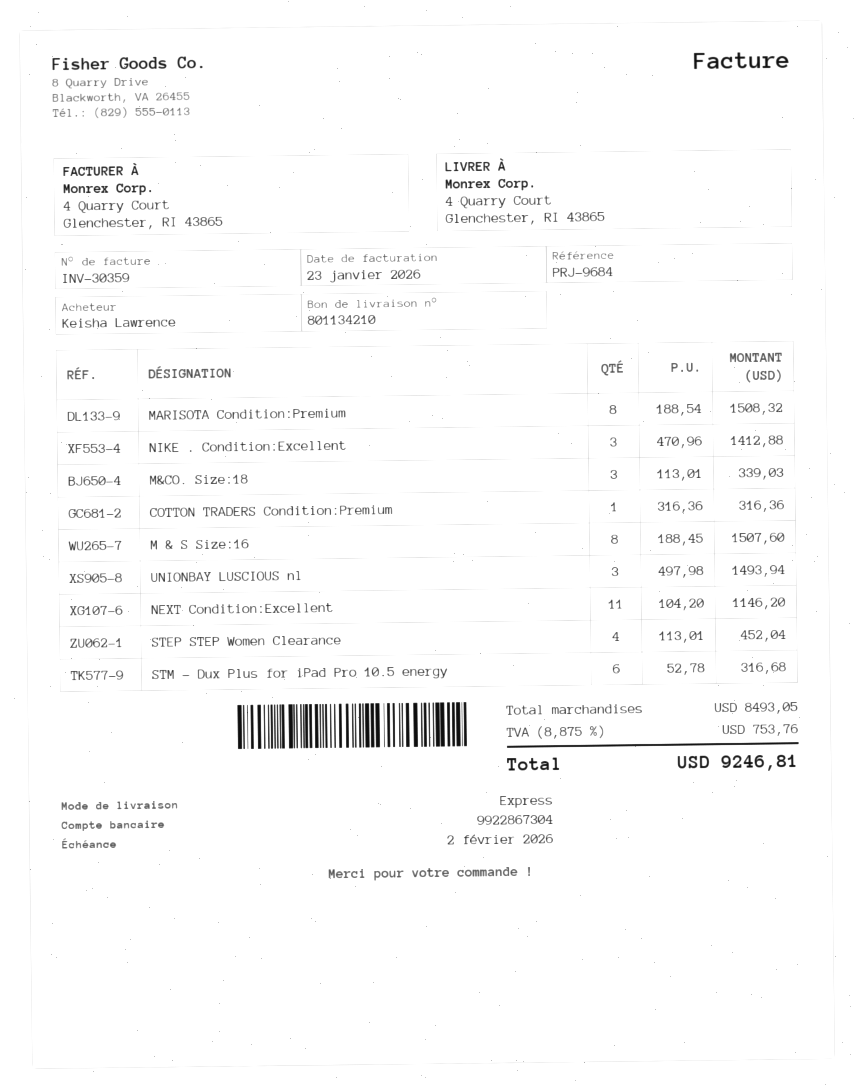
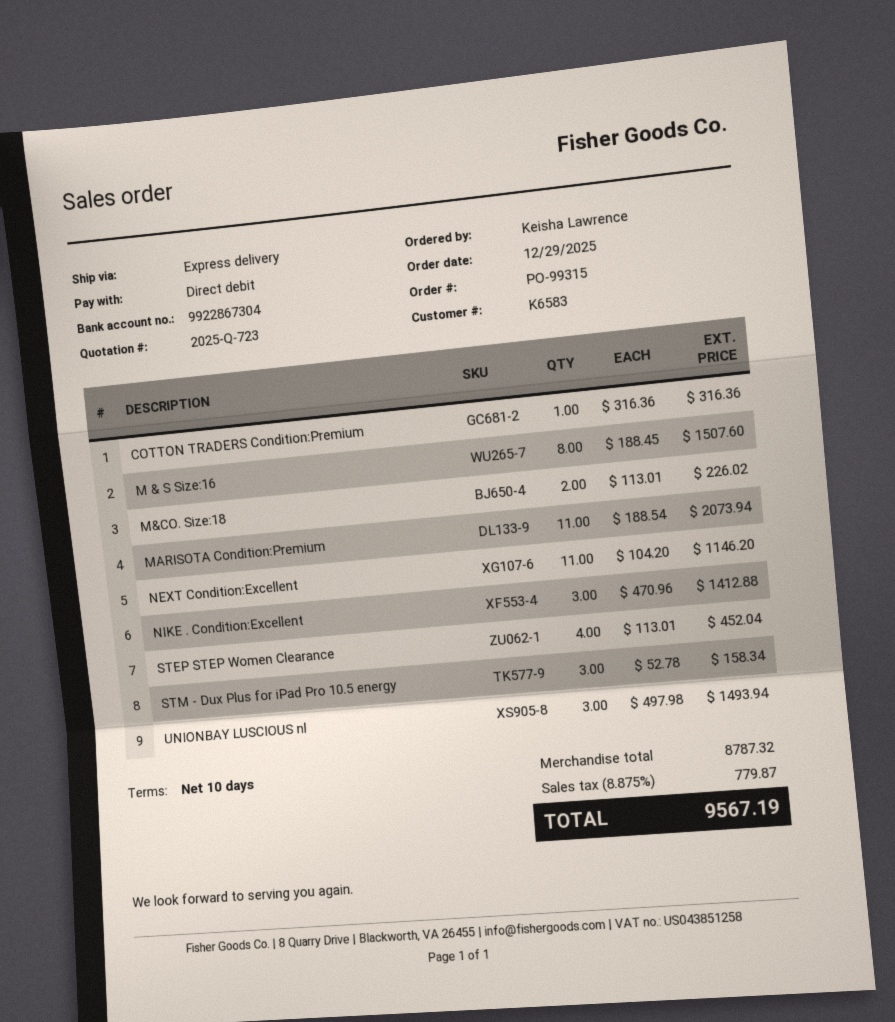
MARISOTA Condition:Premium: 8 x 188.54 = 1508.32 -> 11 x 188.54 = 2073.94
M&CO. Size:18: 3 x 113.01 = 339.03 -> 2 x 113.01 = 226.02
STM - Dux Plus for iPad Pro 10.5 energy: 6 x 52.78 = 316.68 -> 3 x 52.78 = 158.34
subtotal: 8493.05 -> 8787.32
tax: 8.875% = 753.76 -> 8.875% = 779.87
total: 9246.81 -> 9567.19

